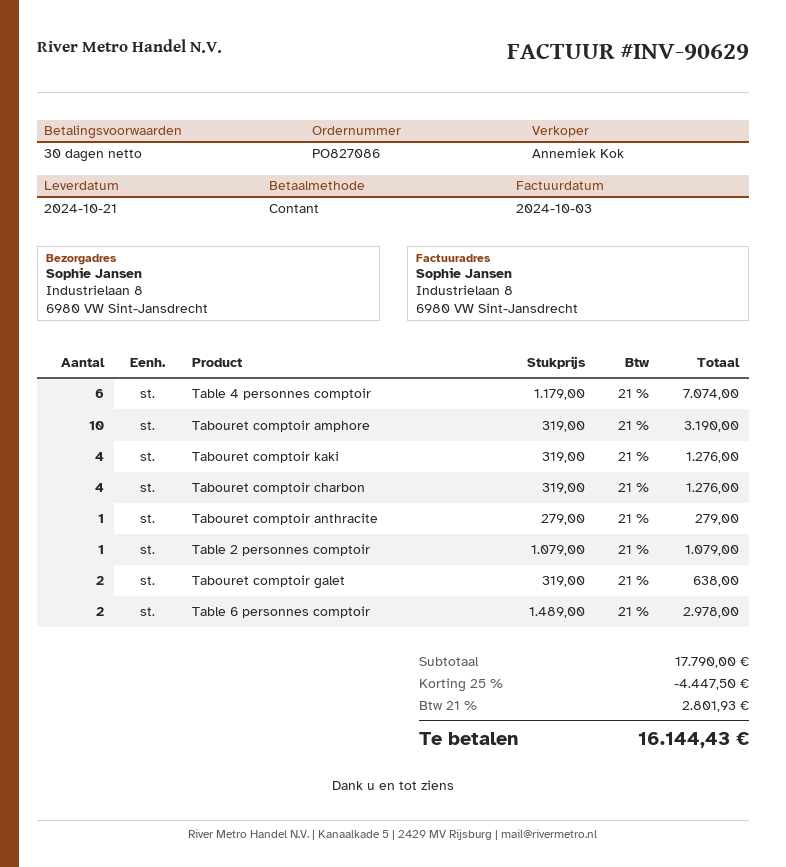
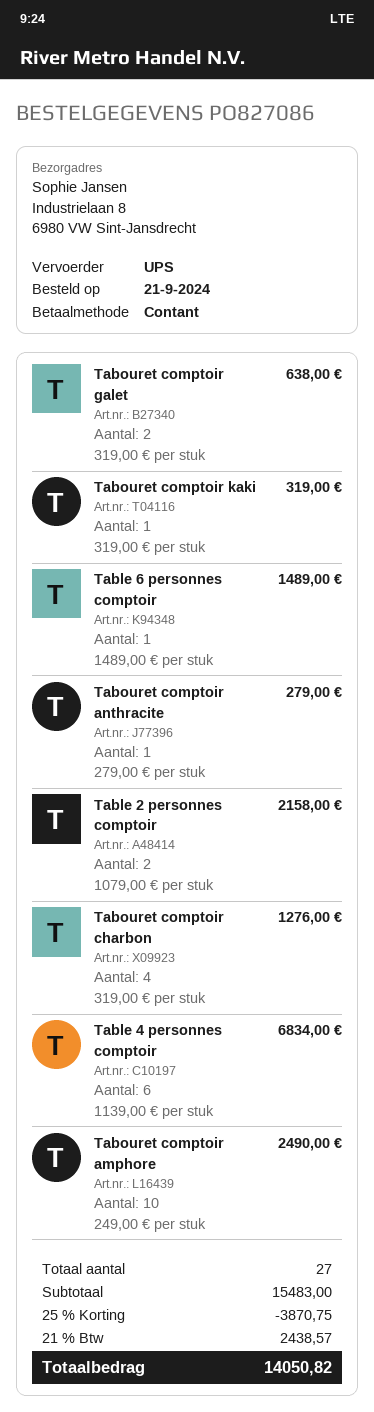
Table 4 personnes comptoir: 6 x 1179.00 = 7074.00 -> 6 x 1139.00 = 6834.00
Tabouret comptoir amphore: 10 x 319.00 = 3190.00 -> 10 x 249.00 = 2490.00
Tabouret comptoir kaki: 4 x 319.00 = 1276.00 -> 1 x 319.00 = 319.00
Table 2 personnes comptoir: 1 x 1079.00 = 1079.00 -> 2 x 1079.00 = 2158.00
Table 6 personnes comptoir: 2 x 1489.00 = 2978.00 -> 1 x 1489.00 = 1489.00
subtotal: 17790.00 -> 15483.00
discount: 25% = 4447.50 -> 25% = 3870.75
tax: 21% = 2801.93 -> 21% = 2438.57
total: 16144.43 -> 14050.82

